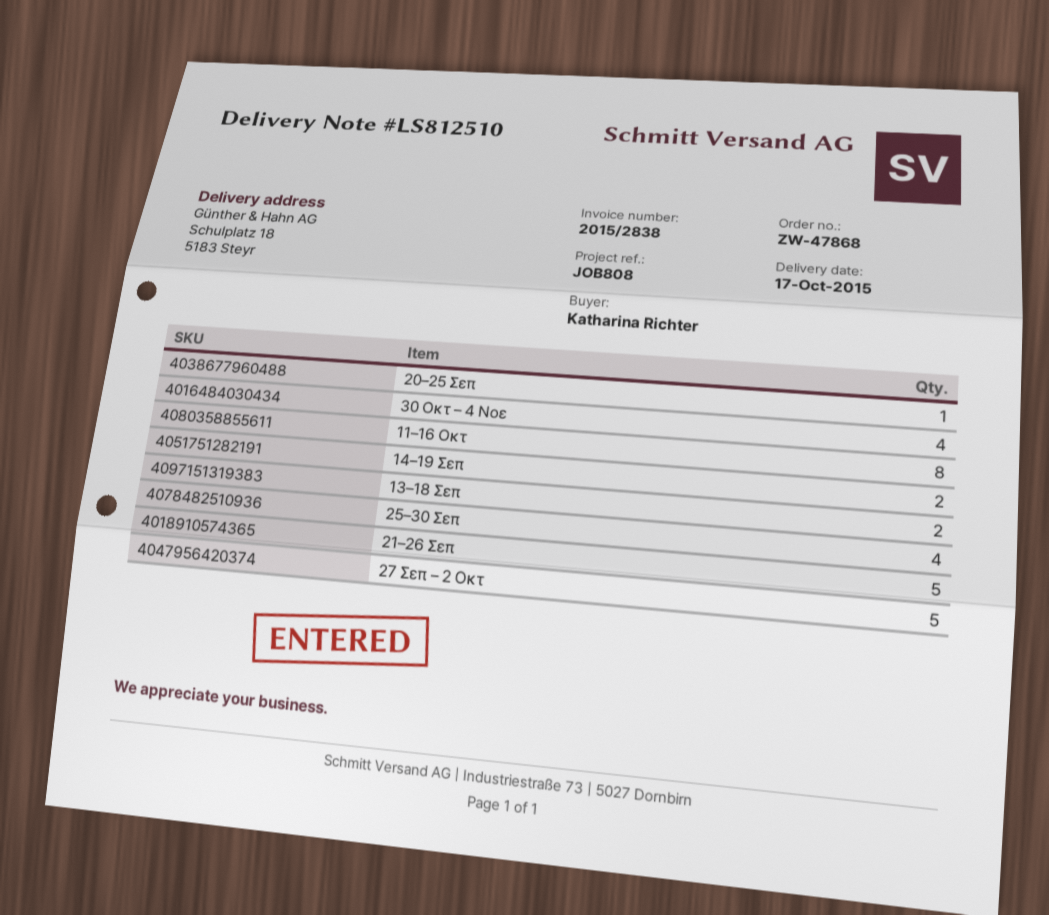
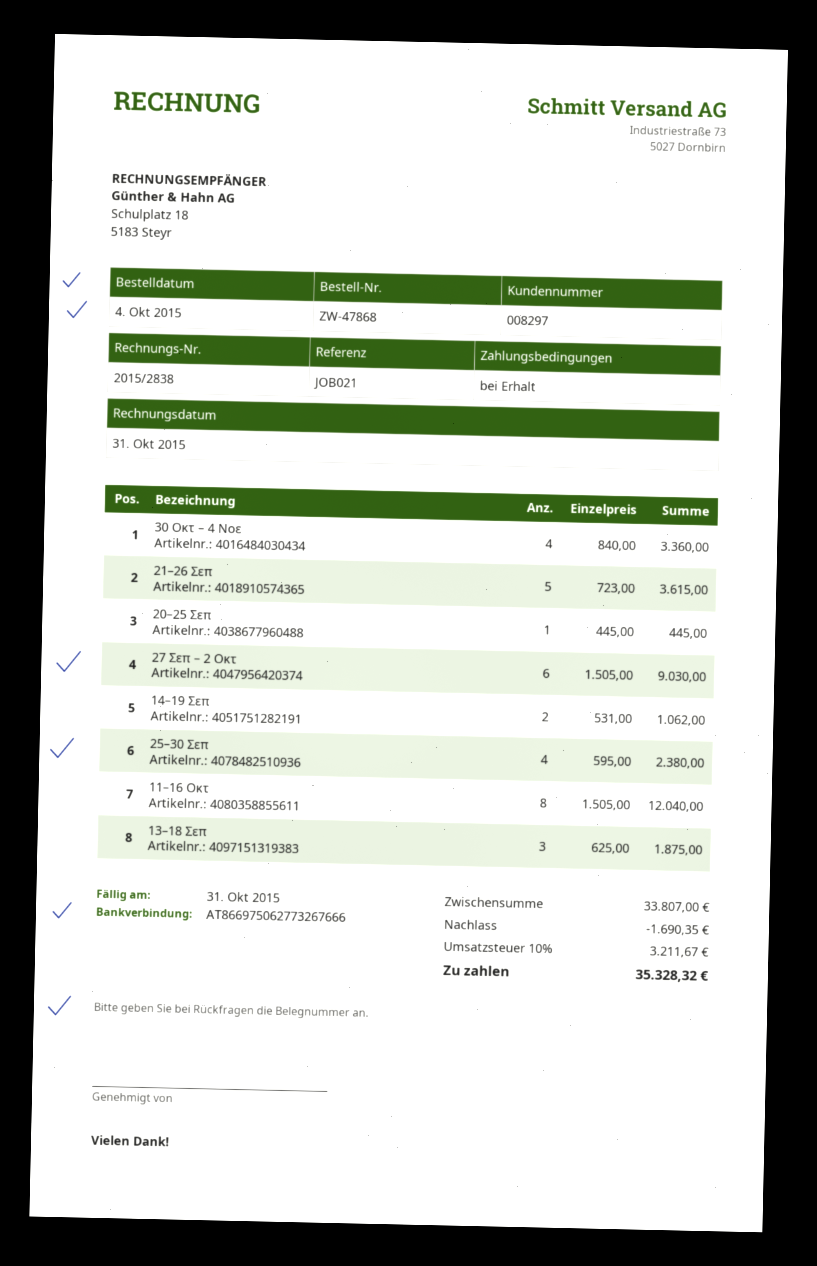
reference: JOB808 -> JOB021
13–18 Σεπ: 2 -> 3
27 Σεπ – 2 Οκτ: 5 -> 6

